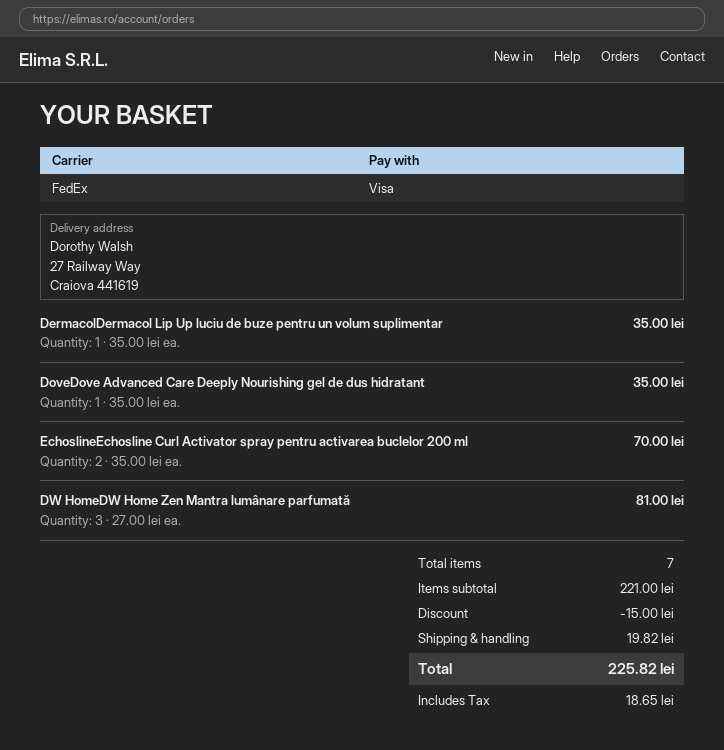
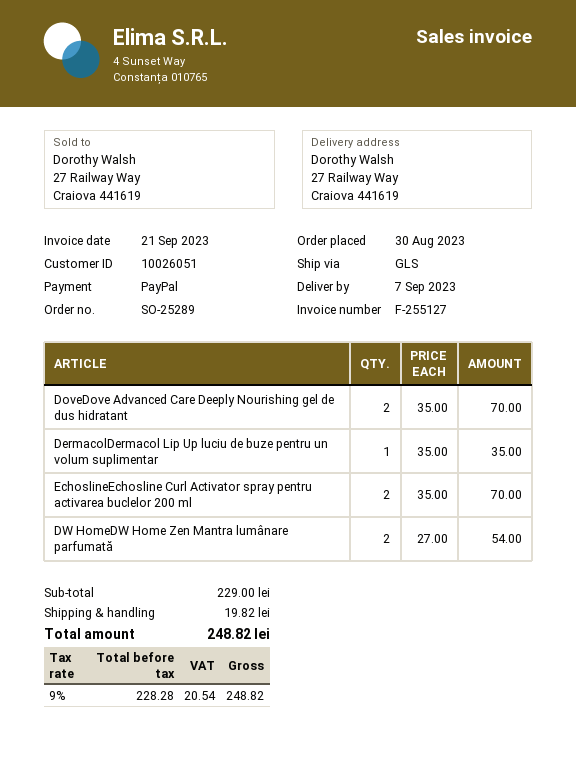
payment method: Visa -> PayPal
shipping method: FedEx -> GLS
DoveDove Advanced Care Deeply Nourishing gel de dus hidratant: 1 x 35.00 = 35.00 -> 2 x 35.00 = 70.00
DW HomeDW Home Zen Mantra lumânare parfumată: 3 x 27.00 = 81.00 -> 2 x 27.00 = 54.00
subtotal: 221.00 -> 229.00
discount: 15.00 -> none
tax: 18.65 -> 20.54
total: 225.82 -> 248.82

